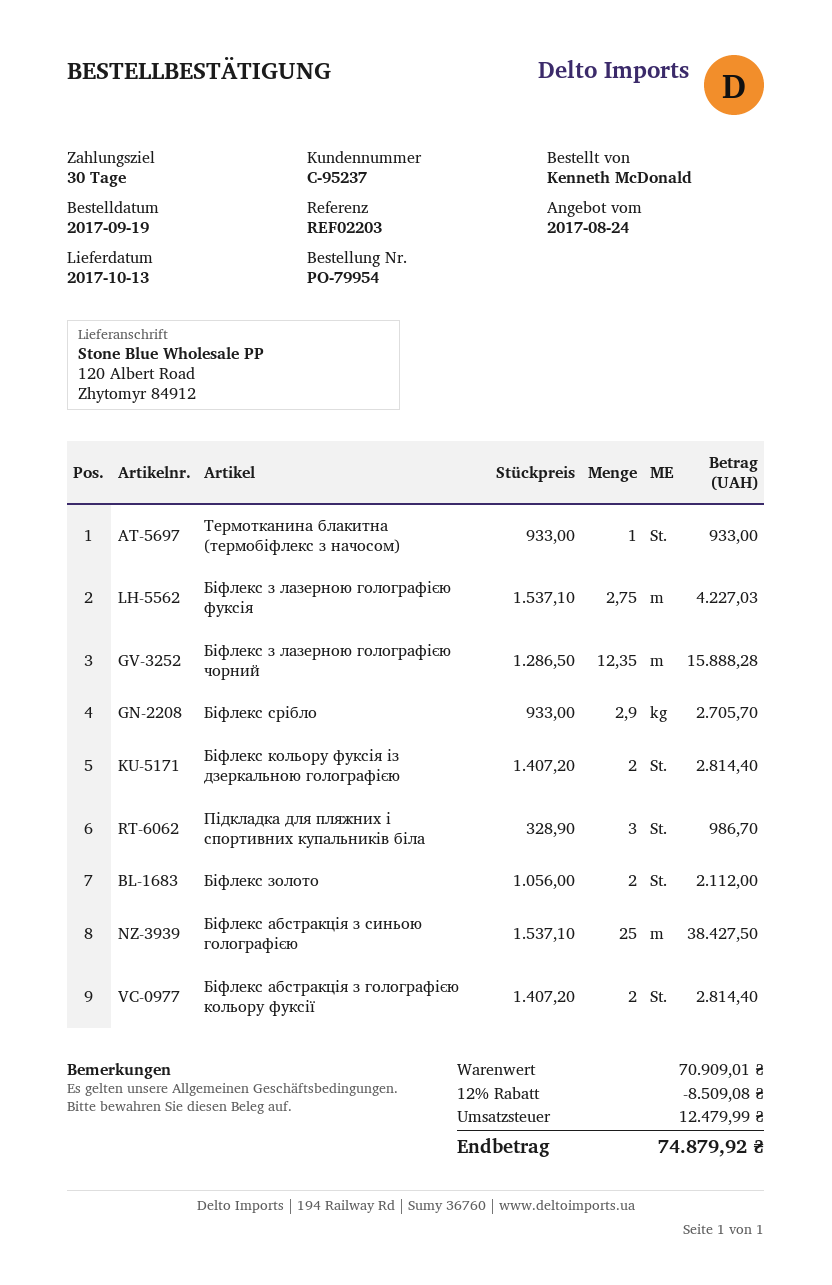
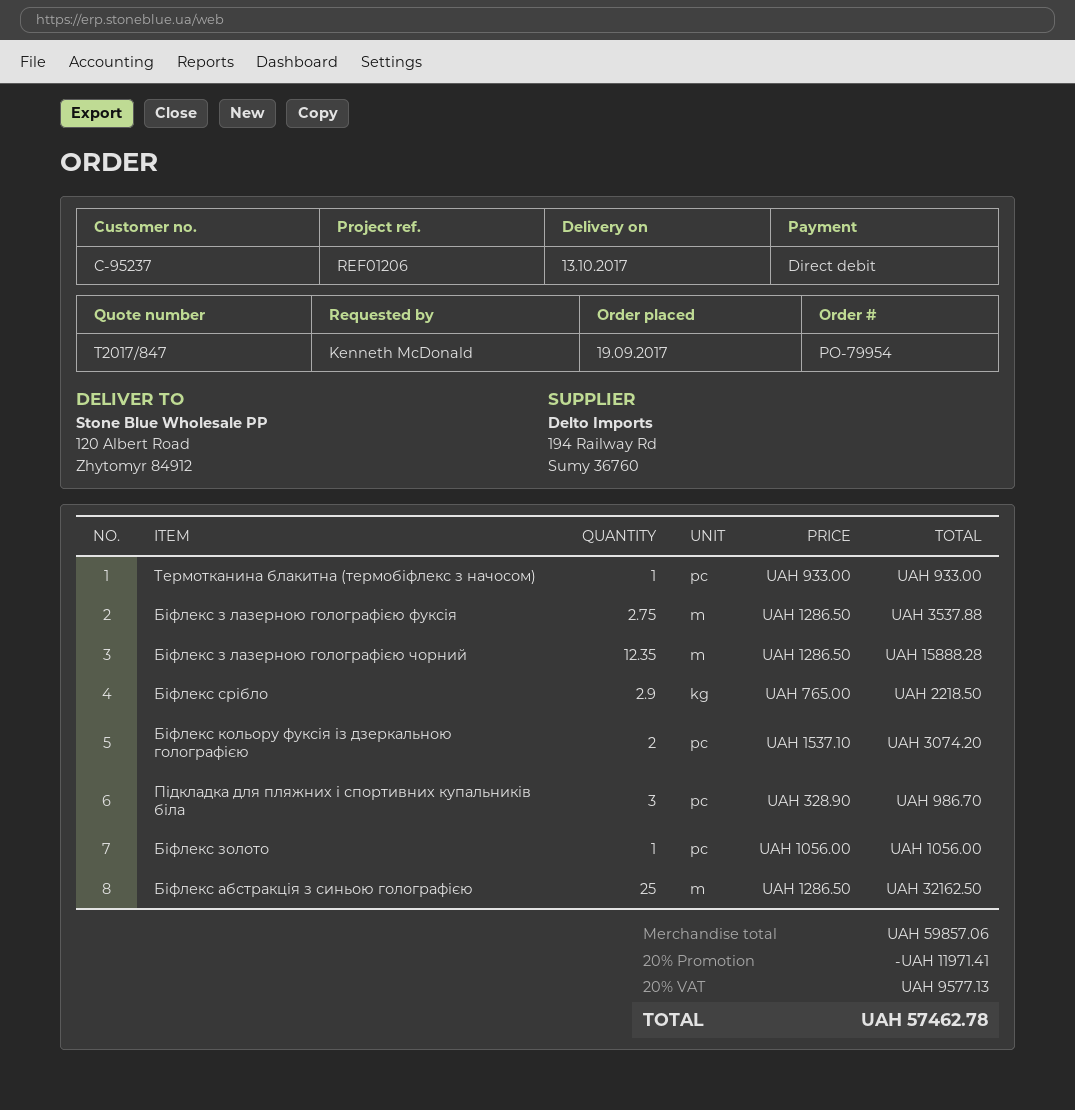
reference: REF02203 -> REF01206
Біфлекс з лазерною голографією фуксія: 2.75 x 1537.10 = 4227.03 -> 2.75 x 1286.50 = 3537.88
Біфлекс срібло: 2.9 x 933.00 = 2705.70 -> 2.9 x 765.00 = 2218.50
Біфлекс кольору фуксія із дзеркальною голографією: 2 x 1407.20 = 2814.40 -> 2 x 1537.10 = 3074.20
Біфлекс золото: 2 x 1056.00 = 2112.00 -> 1 x 1056.00 = 1056.00
Біфлекс абстракція з синьою голографією: 25 x 1537.10 = 38427.50 -> 25 x 1286.50 = 32162.50
Біфлекс абстракція з голографією кольору фуксії: 2 x 1407.20 = 2814.40 -> none
subtotal: 70909.01 -> 59857.06
discount: 12% = 8509.08 -> 20% = 11971.41
tax: 12479.99 -> 9577.13
total: 74879.92 -> 57462.78

